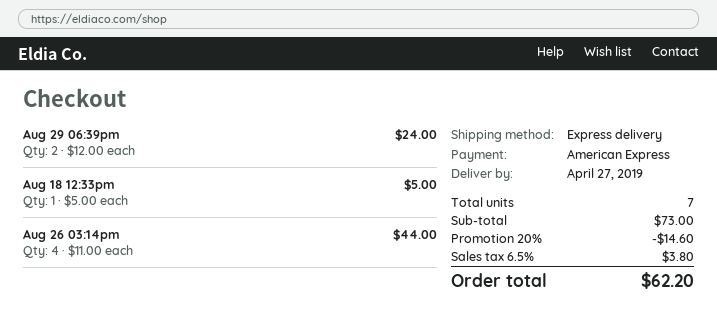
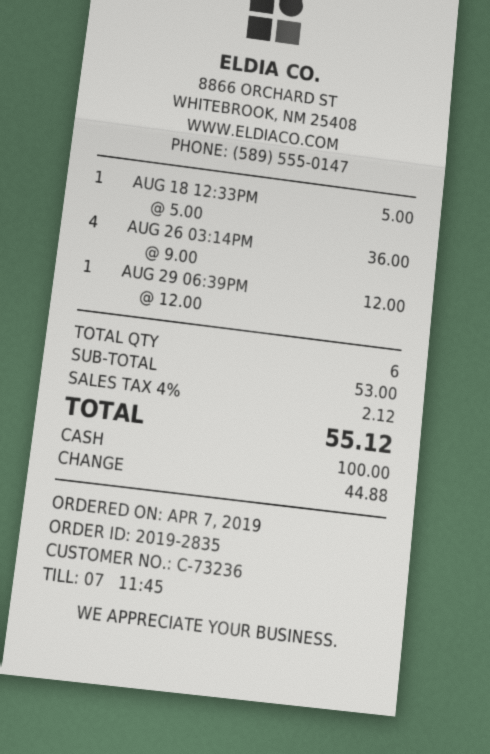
payment method: American Express -> cash
Aug 29 06:39pm: 2 x 12.00 = 24.00 -> 1 x 12.00 = 12.00
Aug 26 03:14pm: 4 x 11.00 = 44.00 -> 4 x 9.00 = 36.00
total quantity: 7 -> 6
subtotal: 73.00 -> 53.00
discount: 20% = 14.60 -> none
tax: 6.5% = 3.80 -> 4% = 2.12
total: 62.20 -> 55.12

